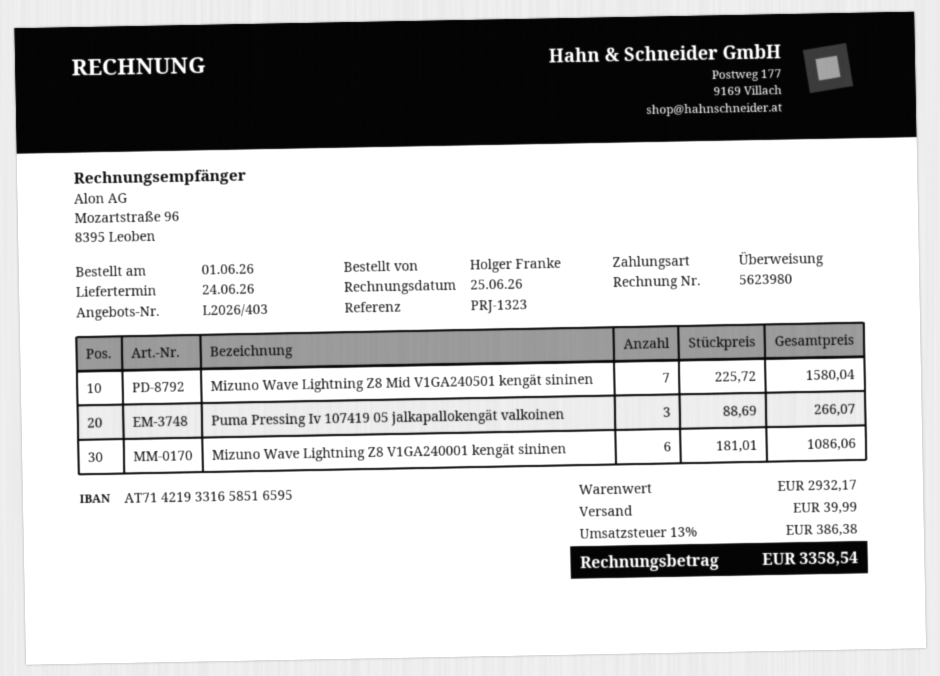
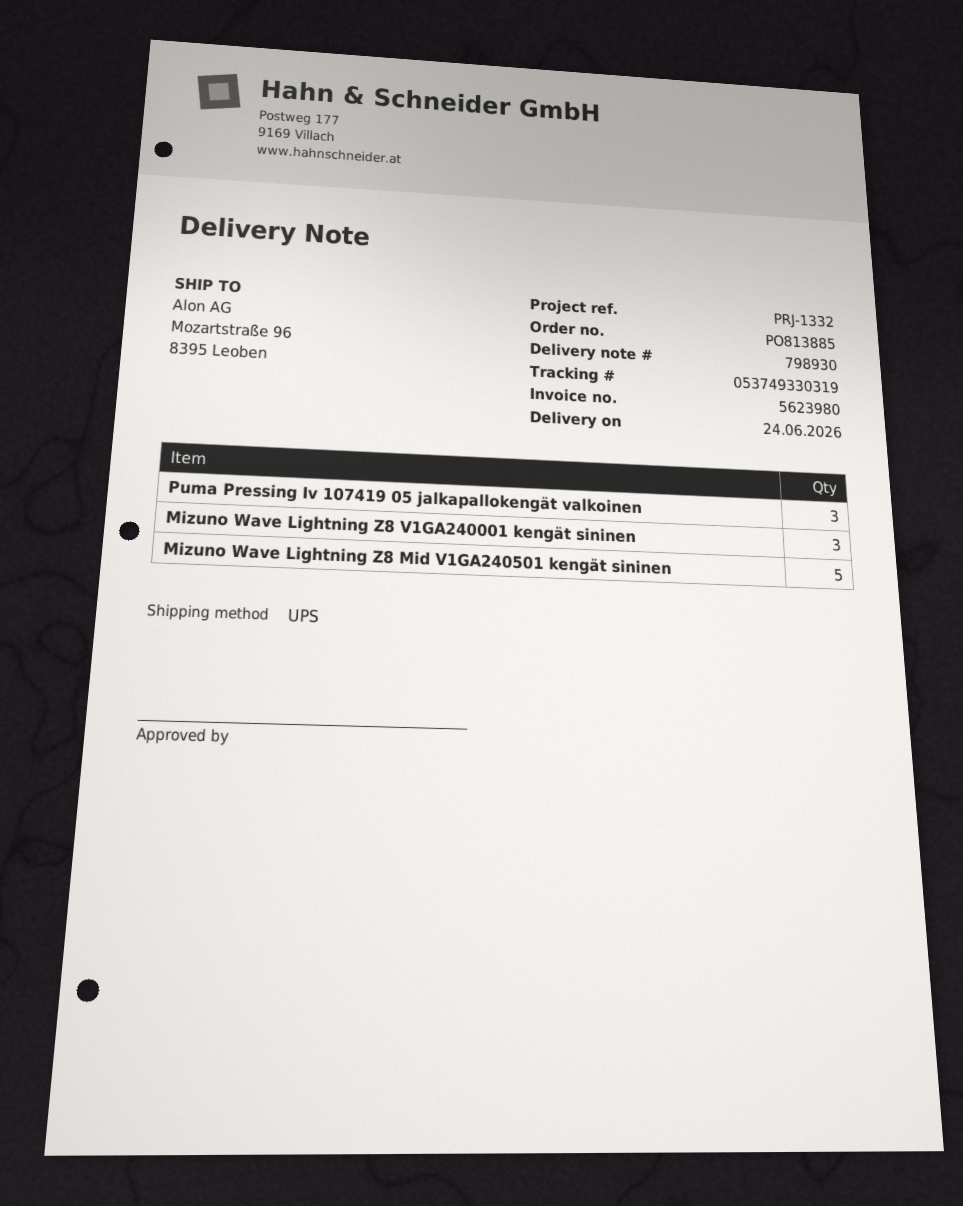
reference: PRJ-1323 -> PRJ-1332
Mizuno Wave Lightning Z8 Mid V1GA240501 kengät sininen: 7 -> 5
Mizuno Wave Lightning Z8 V1GA240001 kengät sininen: 6 -> 3

